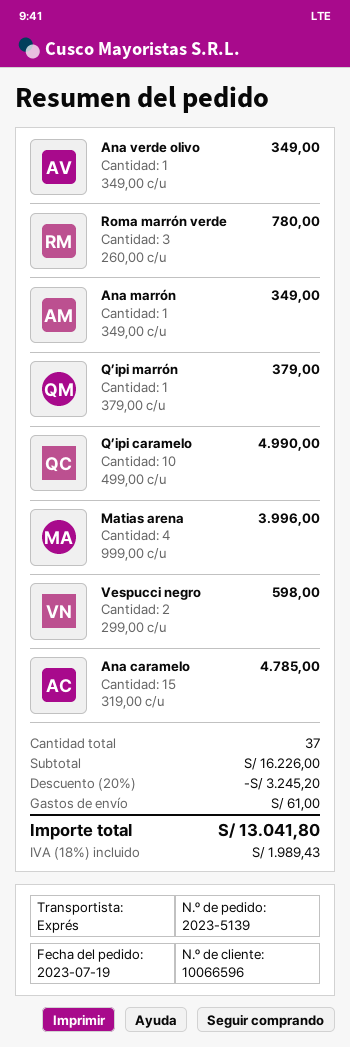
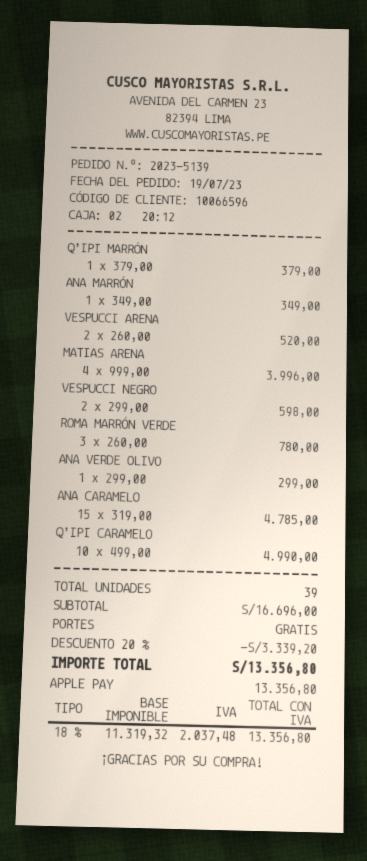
Ana verde olivo: 1 x 349.00 = 349.00 -> 1 x 299.00 = 299.00
VESPUCCI ARENA: none -> 2 x 260.00 = 520.00
total quantity: 37 -> 39
subtotal: 16226.00 -> 16696.00
discount: 20% = 3245.20 -> 20% = 3339.20
shipping: 61.00 -> 0.00
tax: 18% = 1989.43 -> 18% = 2037.48
total: 13041.80 -> 13356.80

